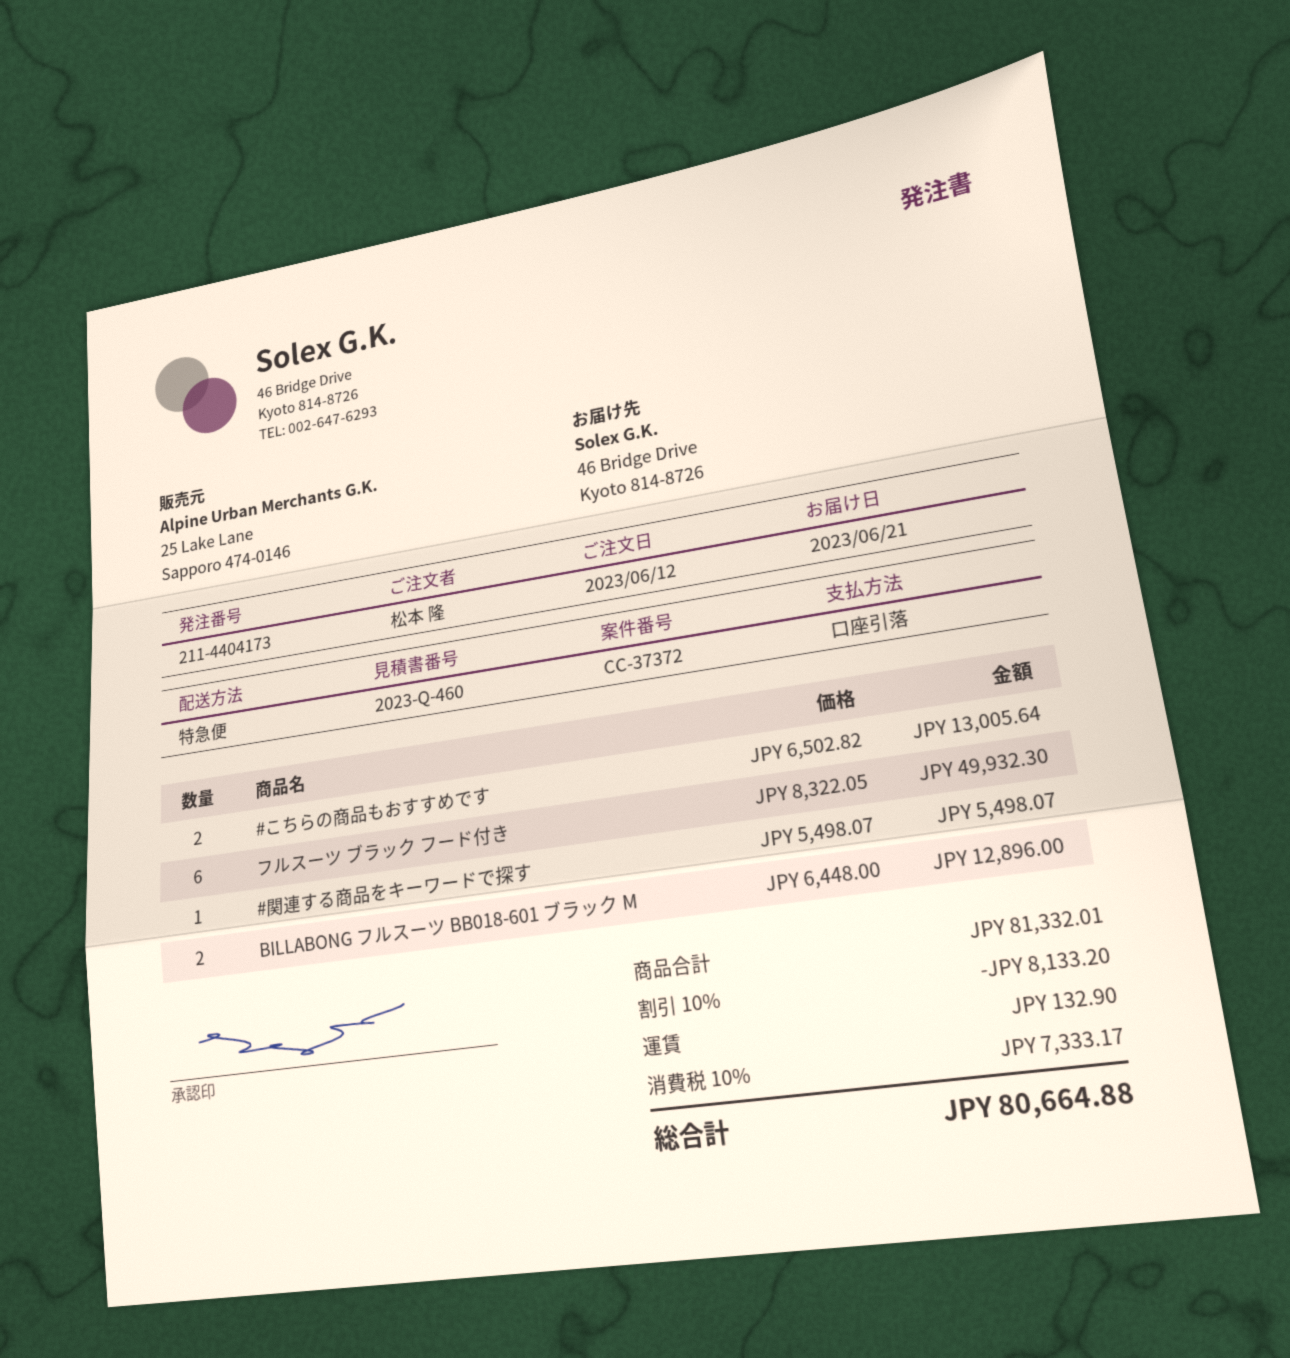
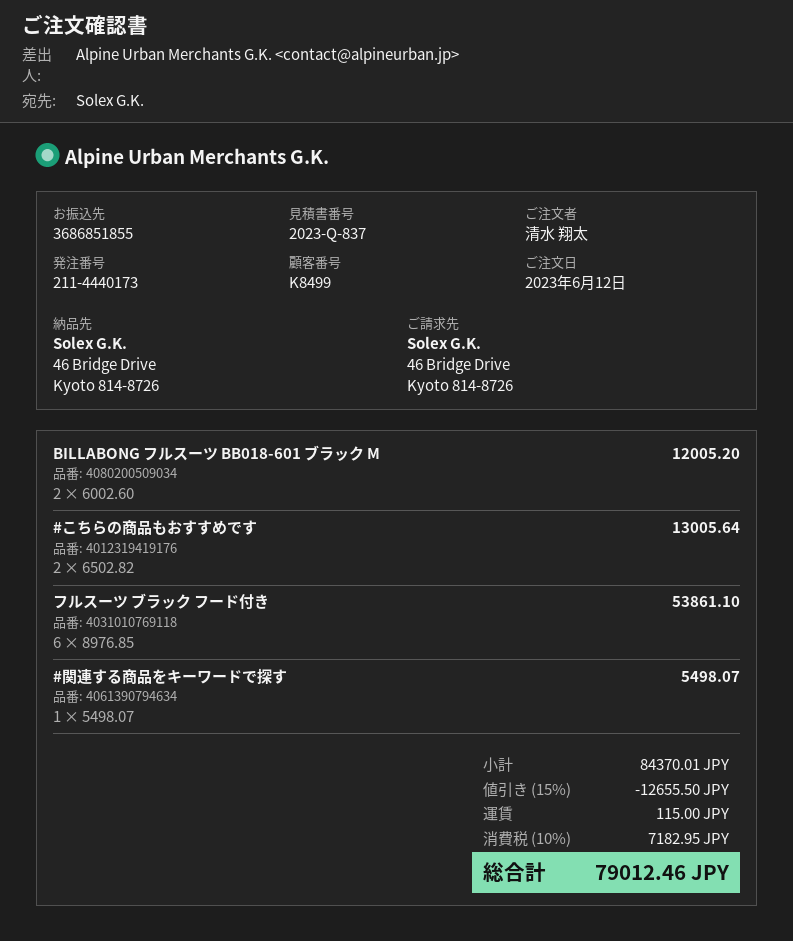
quote number: 2023-Q-460 -> 2023-Q-837
order number: 211-4404173 -> 211-4440173
ordered by: 松本 隆 -> 清水 翔太
フルスーツ ブラック フード付き: 6 x 8322.05 = 49932.30 -> 6 x 8976.85 = 53861.10
BILLABONG フルスーツ BB018-601 ブラック M: 2 x 6448.00 = 12896.00 -> 2 x 6002.60 = 12005.20
subtotal: 81332.01 -> 84370.01
discount: 10% = 8133.20 -> 15% = 12655.50
shipping: 132.90 -> 115.00
tax: 10% = 7333.17 -> 10% = 7182.95
total: 80664.88 -> 79012.46

